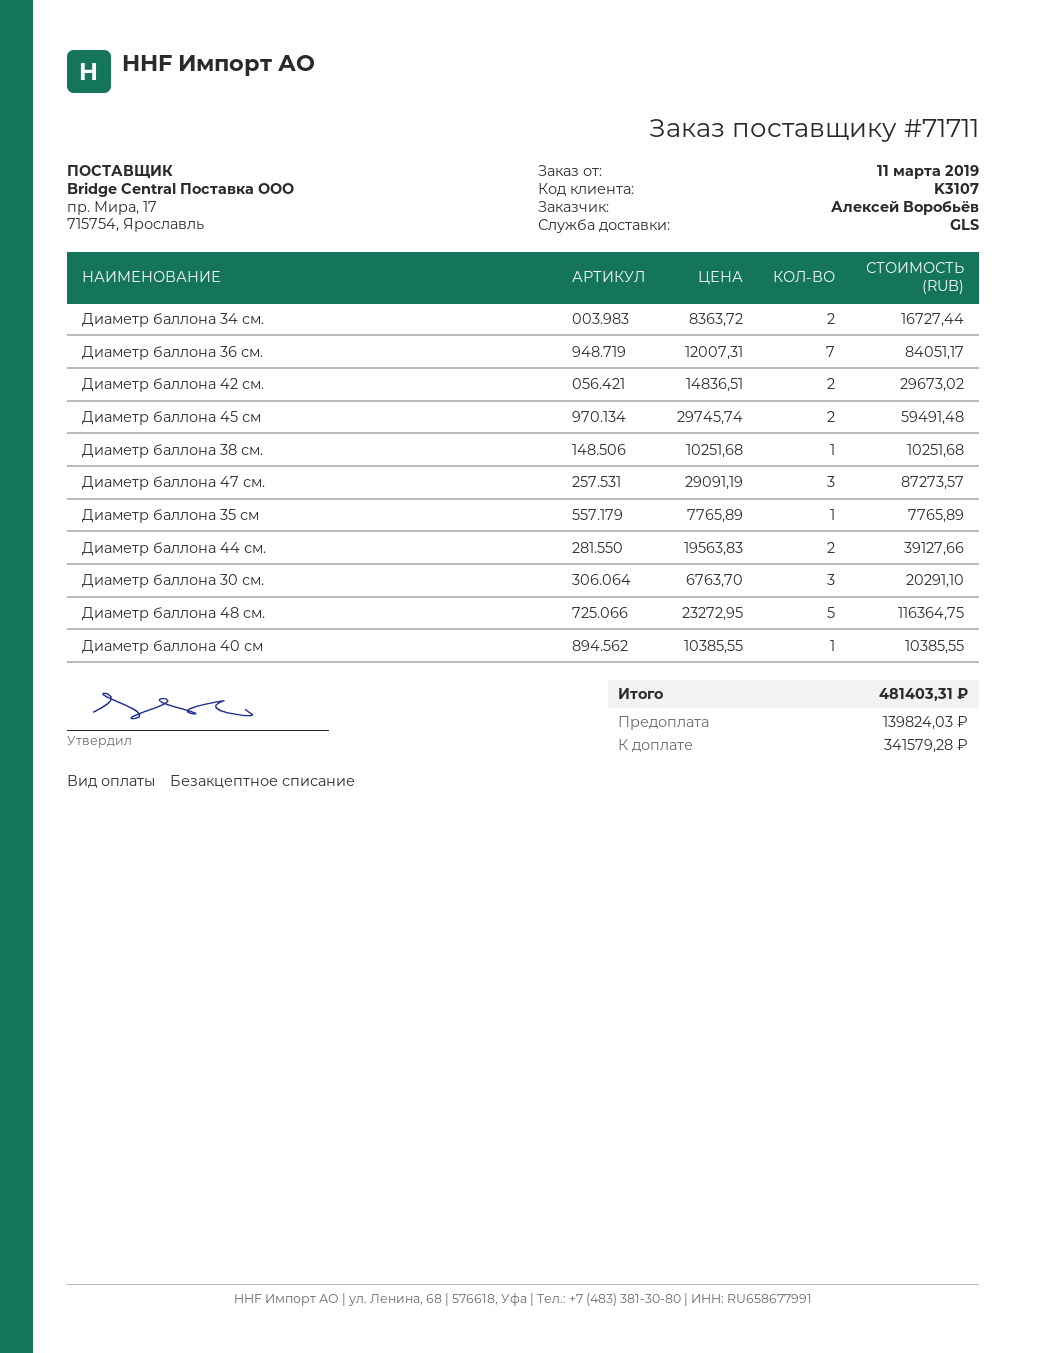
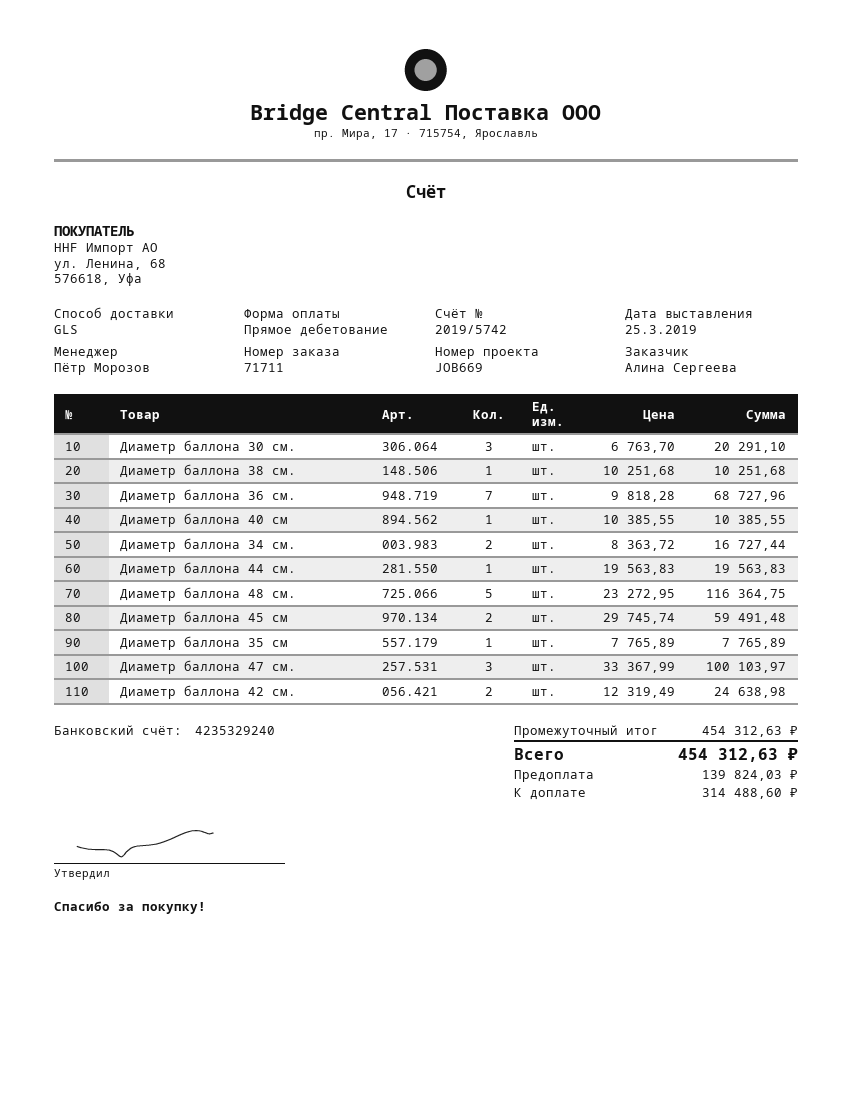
ordered by: Алексей Воробьёв -> Алина Сергеева
Диаметр баллона 36 см.: 7 x 12007.31 = 84051.17 -> 7 x 9818.28 = 68727.96
Диаметр баллона 42 см.: 2 x 14836.51 = 29673.02 -> 2 x 12319.49 = 24638.98
Диаметр баллона 47 см.: 3 x 29091.19 = 87273.57 -> 3 x 33367.99 = 100103.97
Диаметр баллона 44 см.: 2 x 19563.83 = 39127.66 -> 1 x 19563.83 = 19563.83
total: 481403.31 -> 454312.63
balance: 341579.28 -> 314488.60

